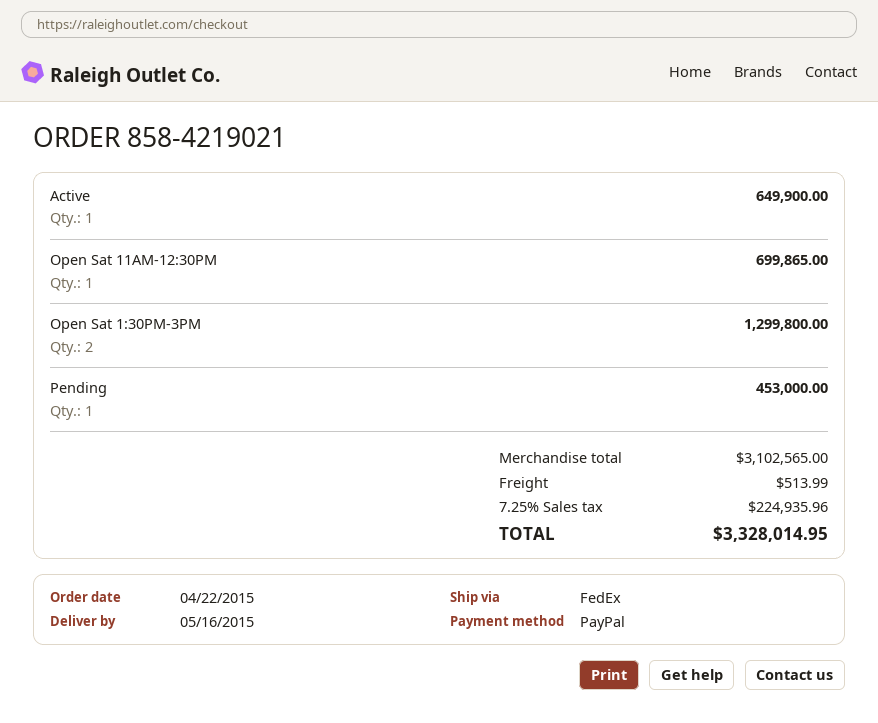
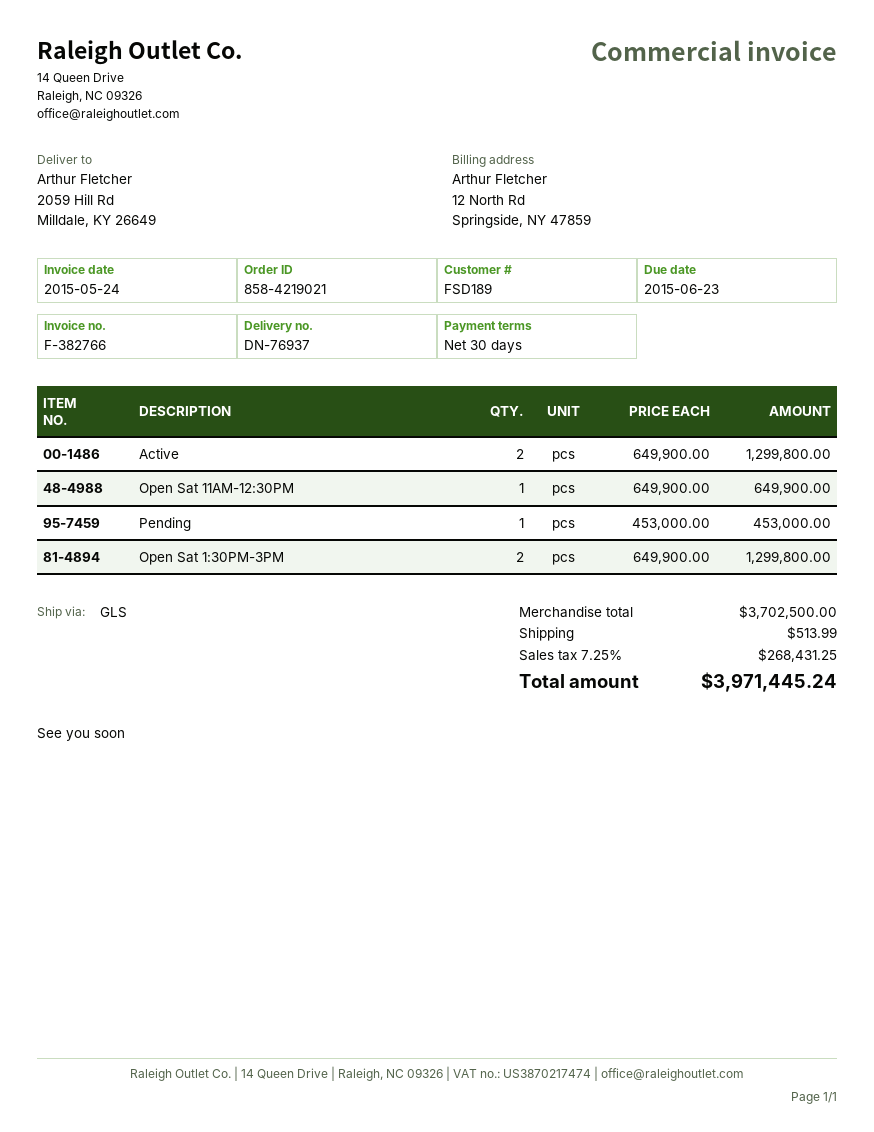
shipping method: FedEx -> GLS
Active: 1 for 649900.00 -> 2 for 1299800.00
Open Sat 11AM-12:30PM: 1 for 699865.00 -> 1 for 649900.00
subtotal: 3102565.00 -> 3702500.00
tax: 7.25% = 224935.96 -> 7.25% = 268431.25
total: 3328014.95 -> 3971445.24

